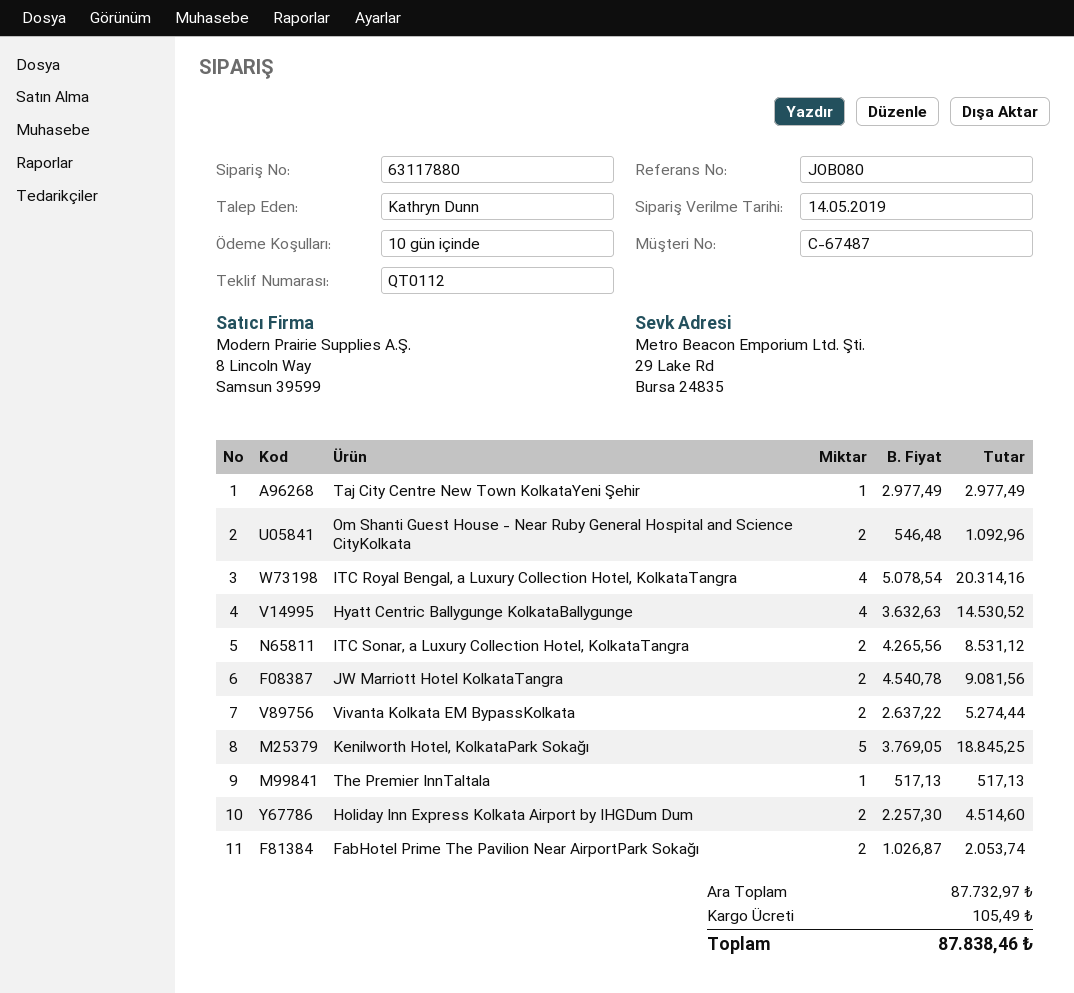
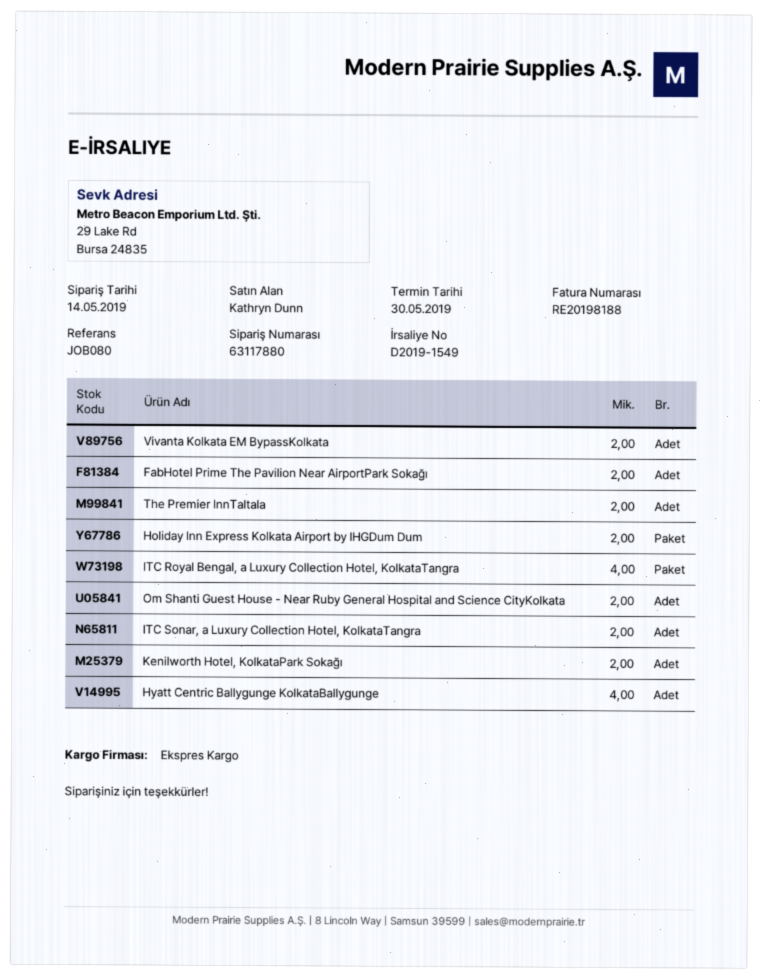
Taj City Centre New Town KolkataYeni Şehir: 1 -> none
JW Marriott Hotel KolkataTangra: 2 -> none
Kenilworth Hotel, KolkataPark Sokağı: 5 -> 2
The Premier InnTaltala: 1 -> 2

